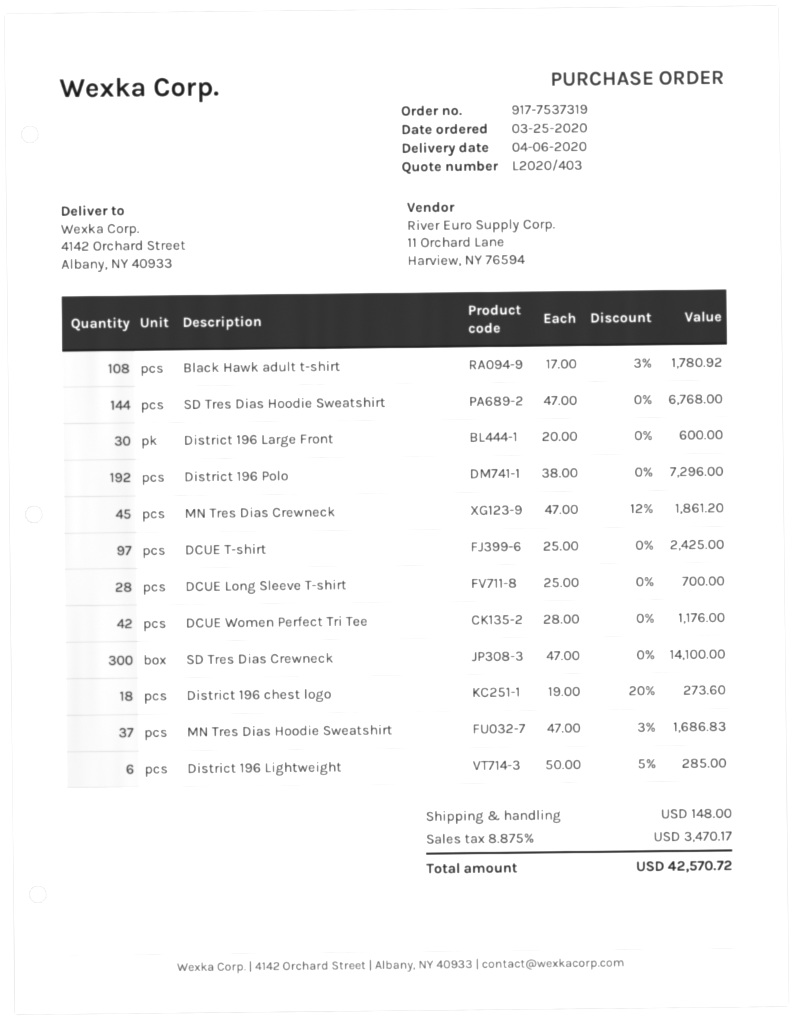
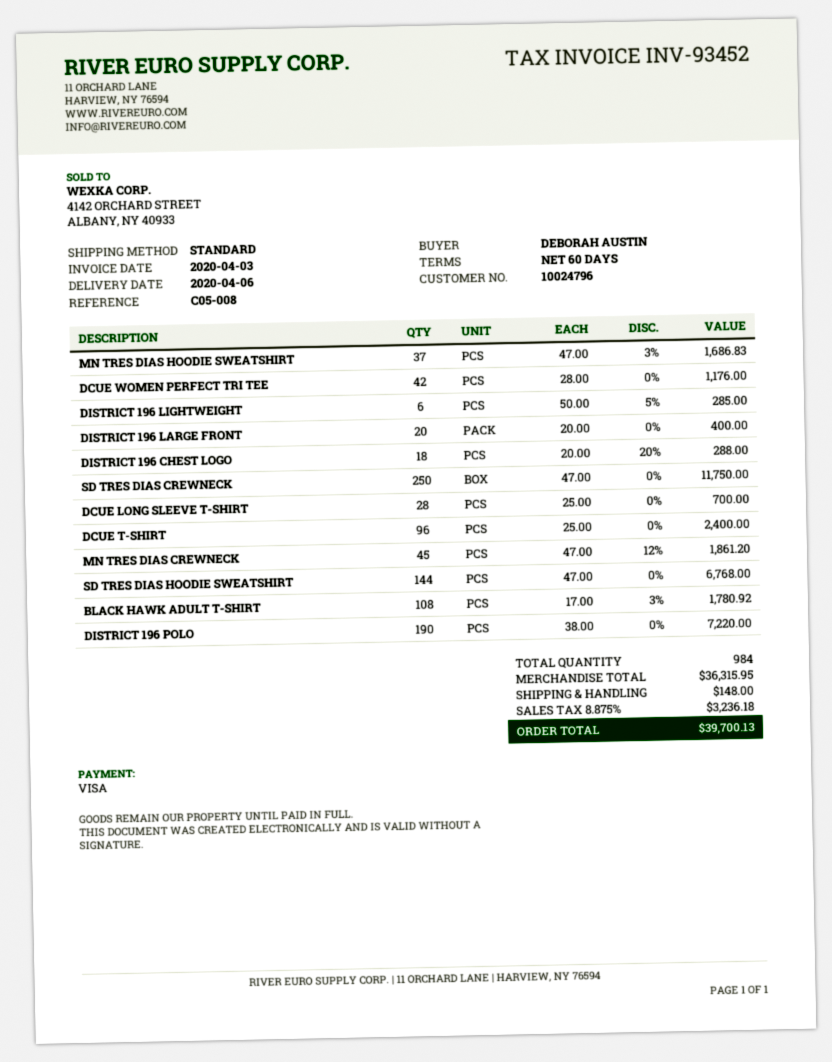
District 196 Large Front: 30 x 20.00 = 600.00 -> 20 x 20.00 = 400.00
District 196 Polo: 192 x 38.00 = 7296.00 -> 190 x 38.00 = 7220.00
DCUE T-shirt: 97 x 25.00 = 2425.00 -> 96 x 25.00 = 2400.00
SD Tres Dias Crewneck: 300 x 47.00 = 14100.00 -> 250 x 47.00 = 11750.00
District 196 chest logo: 18 x 19.00 - 20% = 273.60 -> 18 x 20.00 - 20% = 288.00
tax: 8.875% = 3470.17 -> 8.875% = 3236.18
total: 42570.72 -> 39700.13

